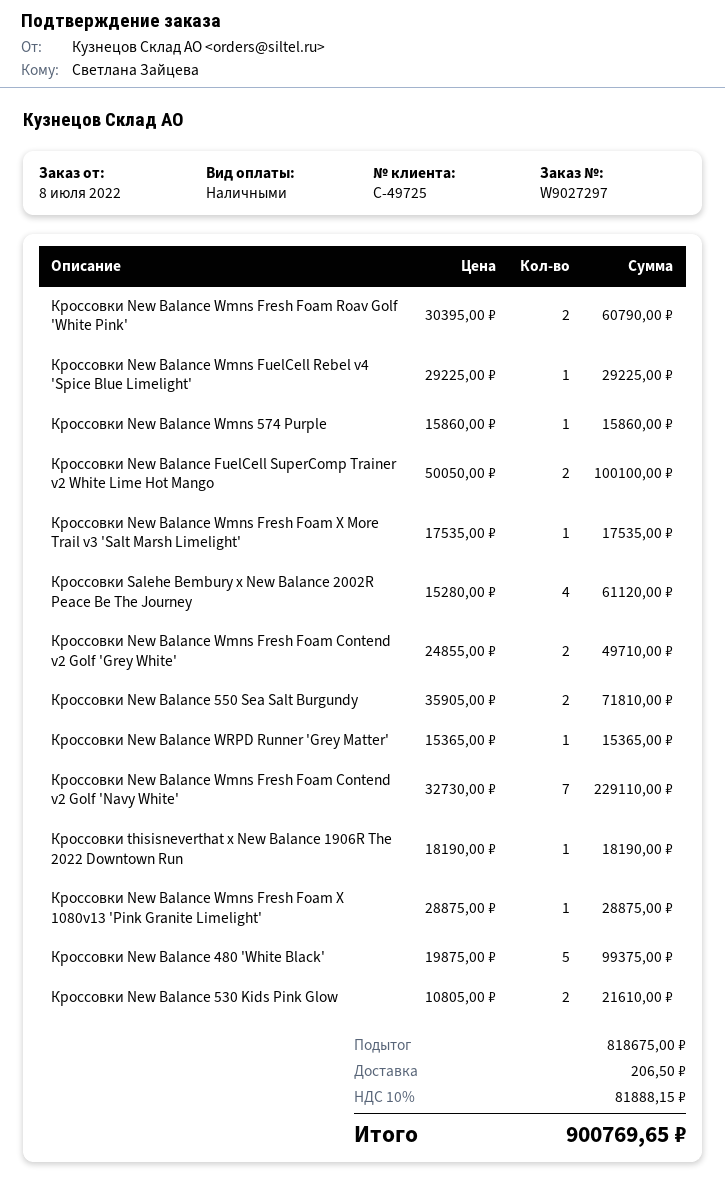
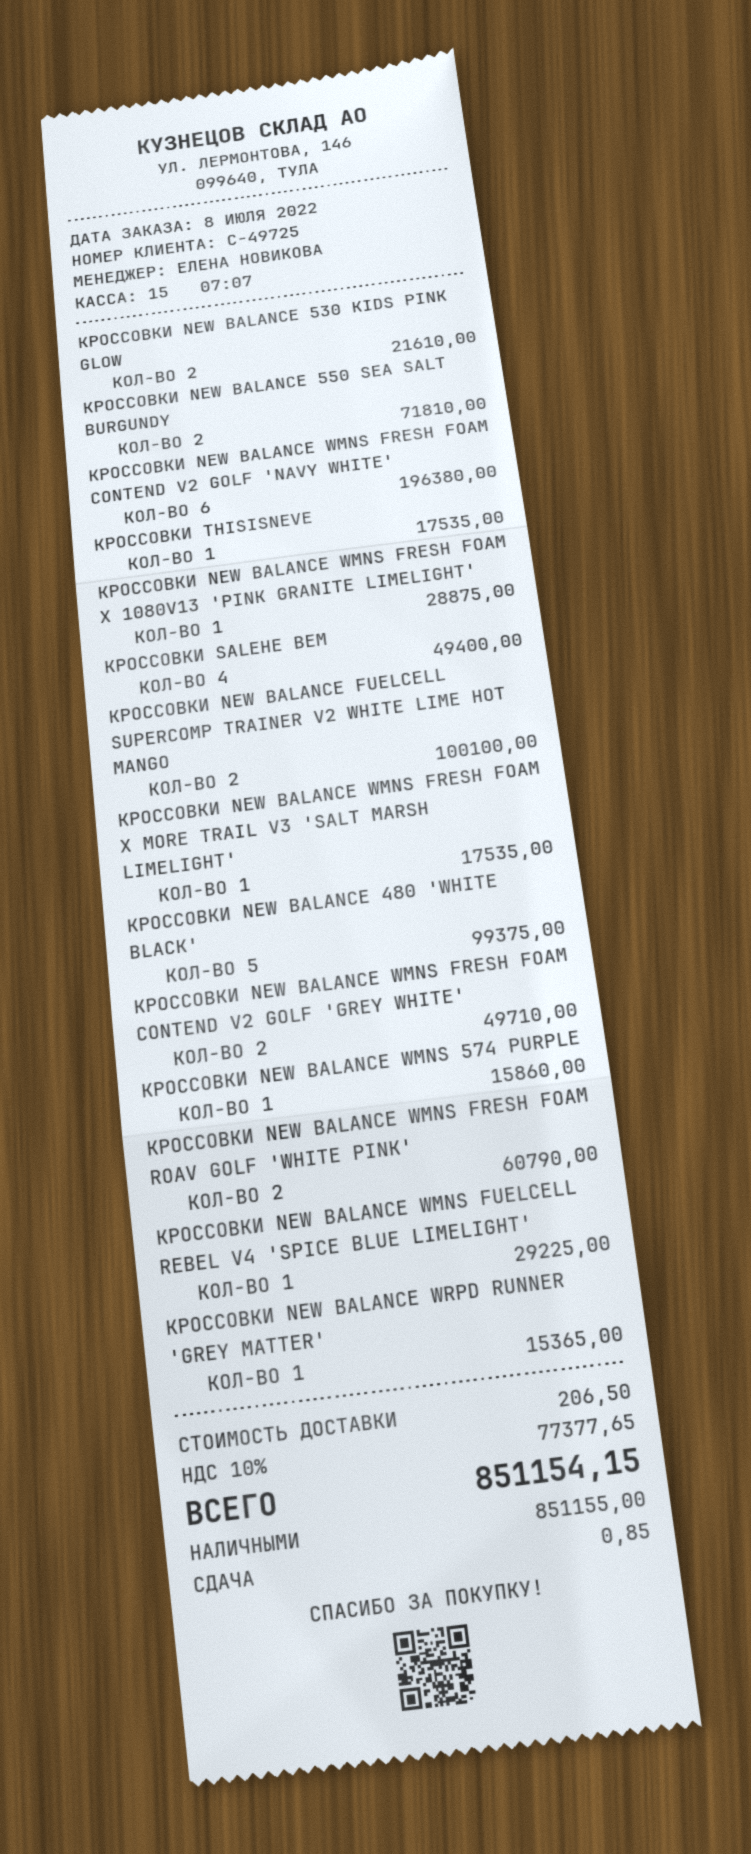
Кроссовки Salehe Bembury x New Balance 2002R Peace Be The Journey: 4 for 61120.00 -> 4 for 49400.00
Кроссовки New Balance Wmns Fresh Foam Contend v2 Golf 'Navy White': 7 for 229110.00 -> 6 for 196380.00
Кроссовки thisisneverthat x New Balance 1906R The 2022 Downtown Run: 1 for 18190.00 -> 1 for 17535.00
tax: 10% = 81888.15 -> 10% = 77377.65
total: 900769.65 -> 851154.15

